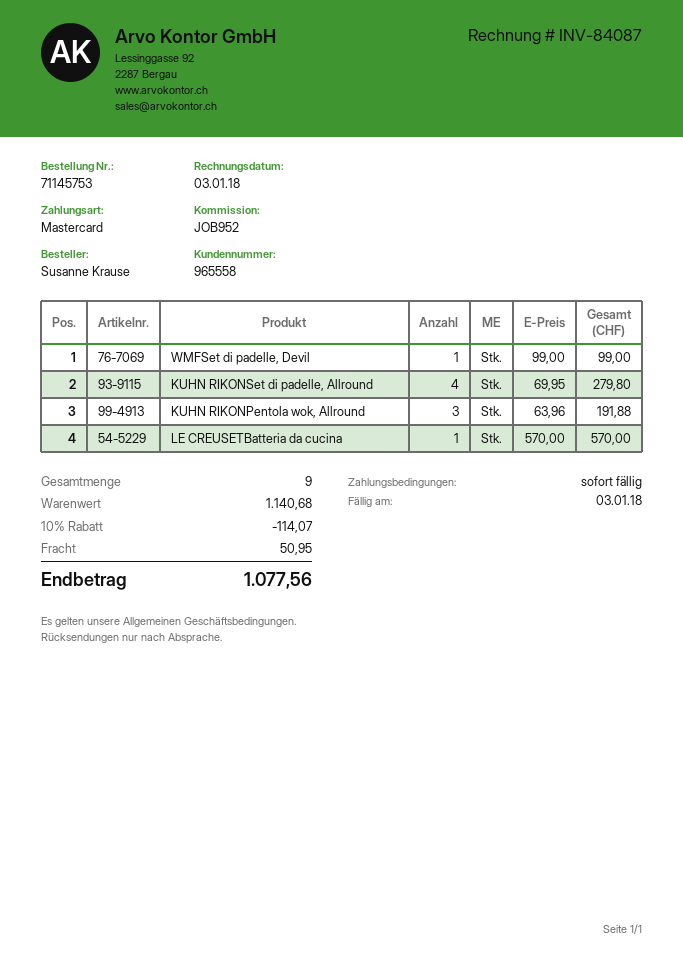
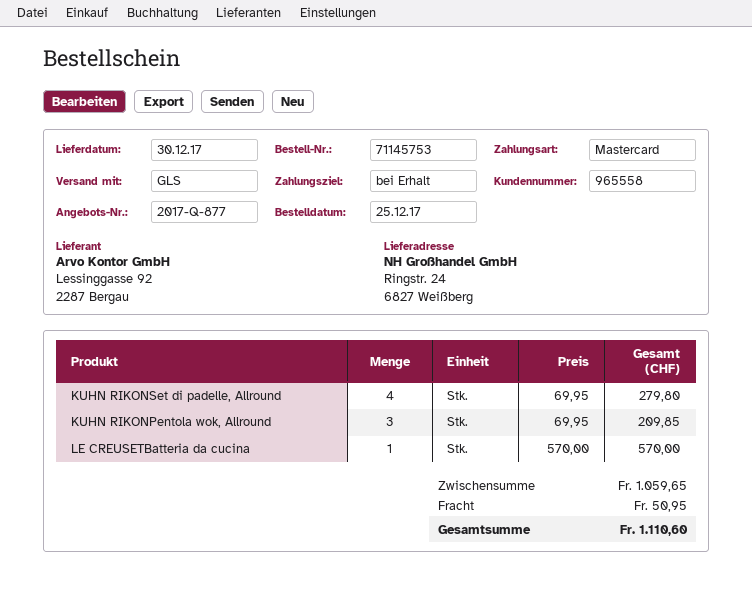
WMFSet di padelle, Devil: 1 x 99.00 = 99.00 -> none
KUHN RIKONPentola wok, Allround: 3 x 63.96 = 191.88 -> 3 x 69.95 = 209.85
subtotal: 1140.68 -> 1059.65
discount: 10% = 114.07 -> none
total: 1077.56 -> 1110.60

